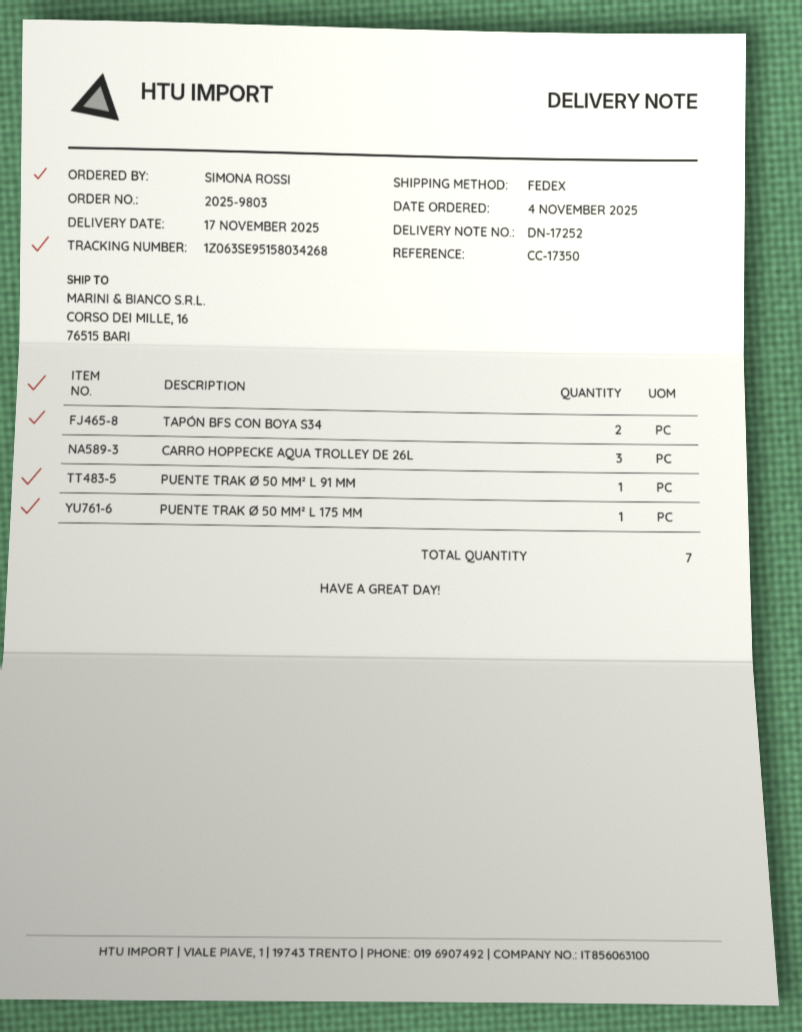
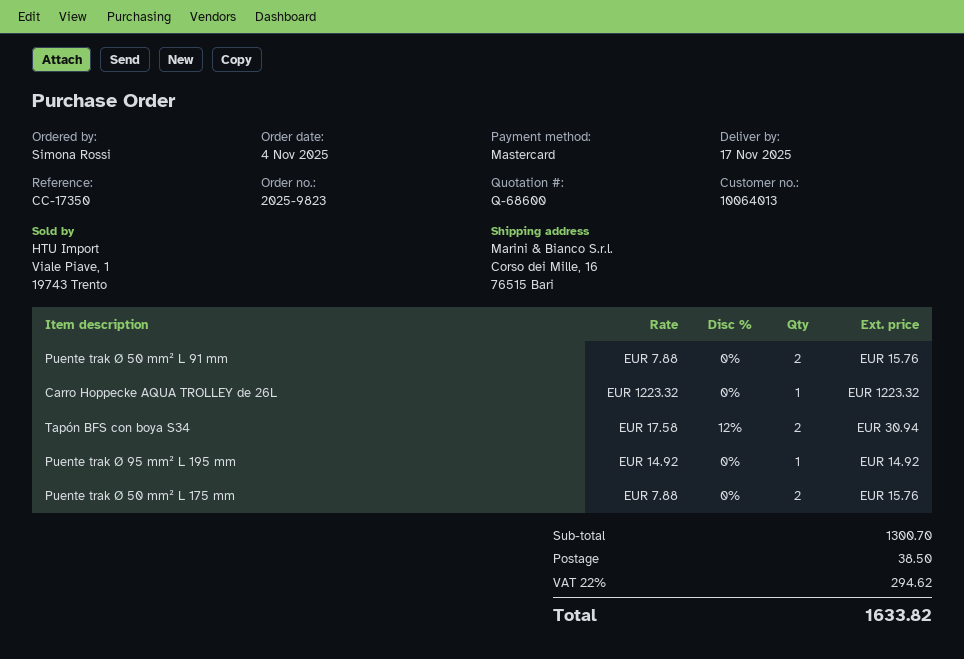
order number: 2025-9803 -> 2025-9823
CARRO HOPPECKE AQUA TROLLEY DE 26L: 3 -> 1
PUENTE TRAK Ø 50 MM² L 91 MM: 1 -> 2
PUENTE TRAK Ø 50 MM² L 175 MM: 1 -> 2
Puente trak Ø 95 mm² L 195 mm: none -> 1

